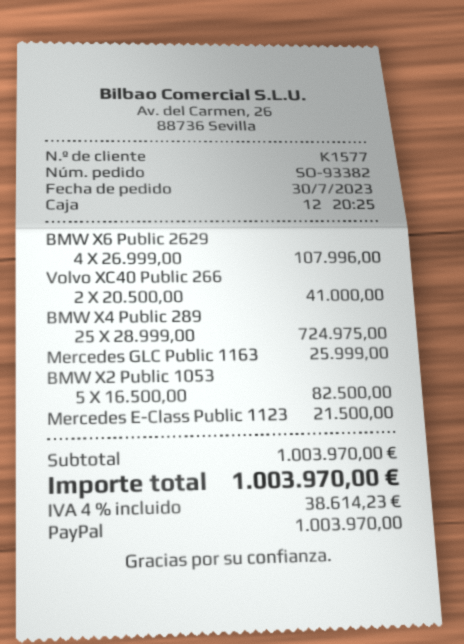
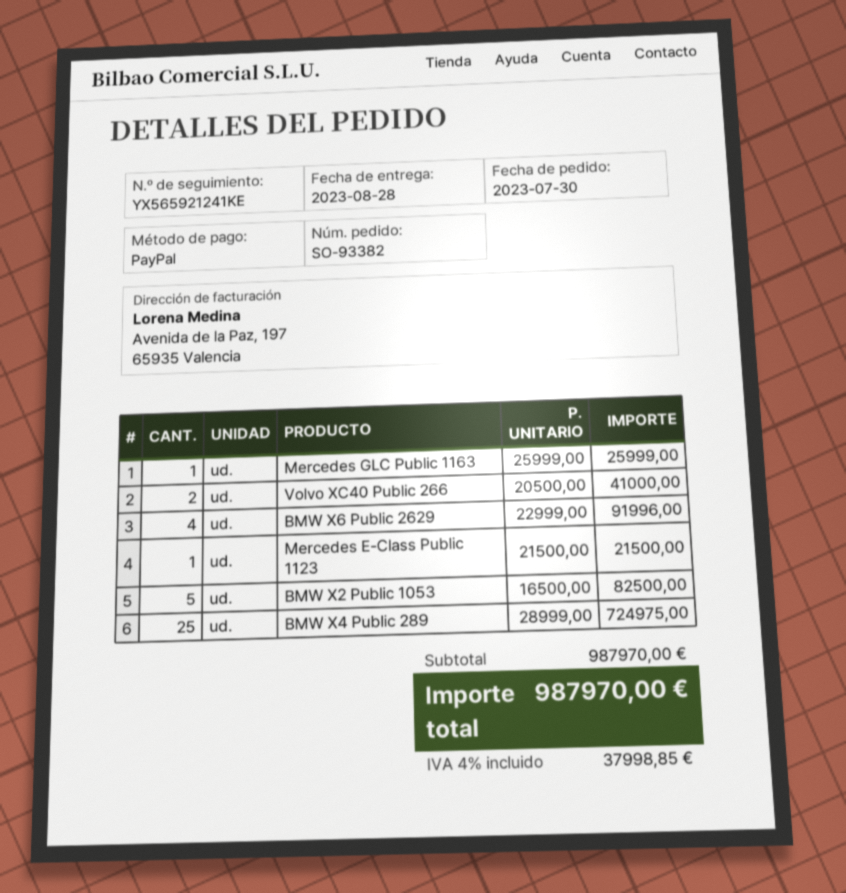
BMW X6 Public 2629: 4 x 26999.00 = 107996.00 -> 4 x 22999.00 = 91996.00
subtotal: 1003970.00 -> 987970.00
tax: 4% = 38614.23 -> 4% = 37998.85
total: 1003970.00 -> 987970.00

